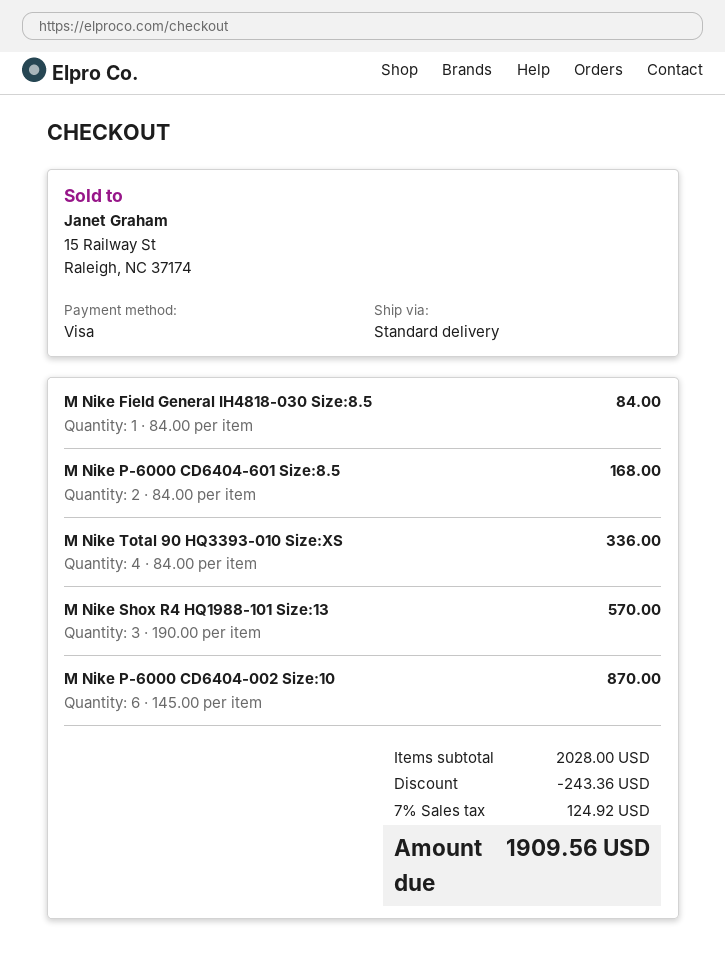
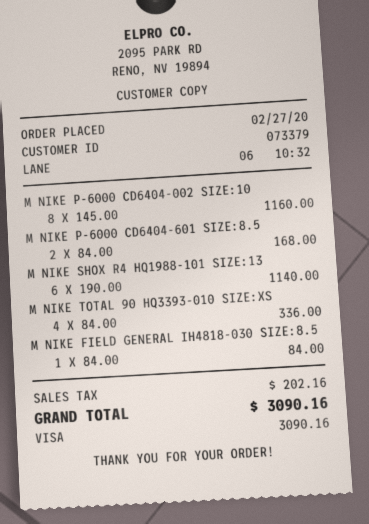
M Nike Shox R4 HQ1988-101 Size:13: 3 x 190.00 = 570.00 -> 6 x 190.00 = 1140.00
M Nike P-6000 CD6404-002 Size:10: 6 x 145.00 = 870.00 -> 8 x 145.00 = 1160.00
discount: 243.36 -> none
tax: 124.92 -> 202.16
total: 1909.56 -> 3090.16

